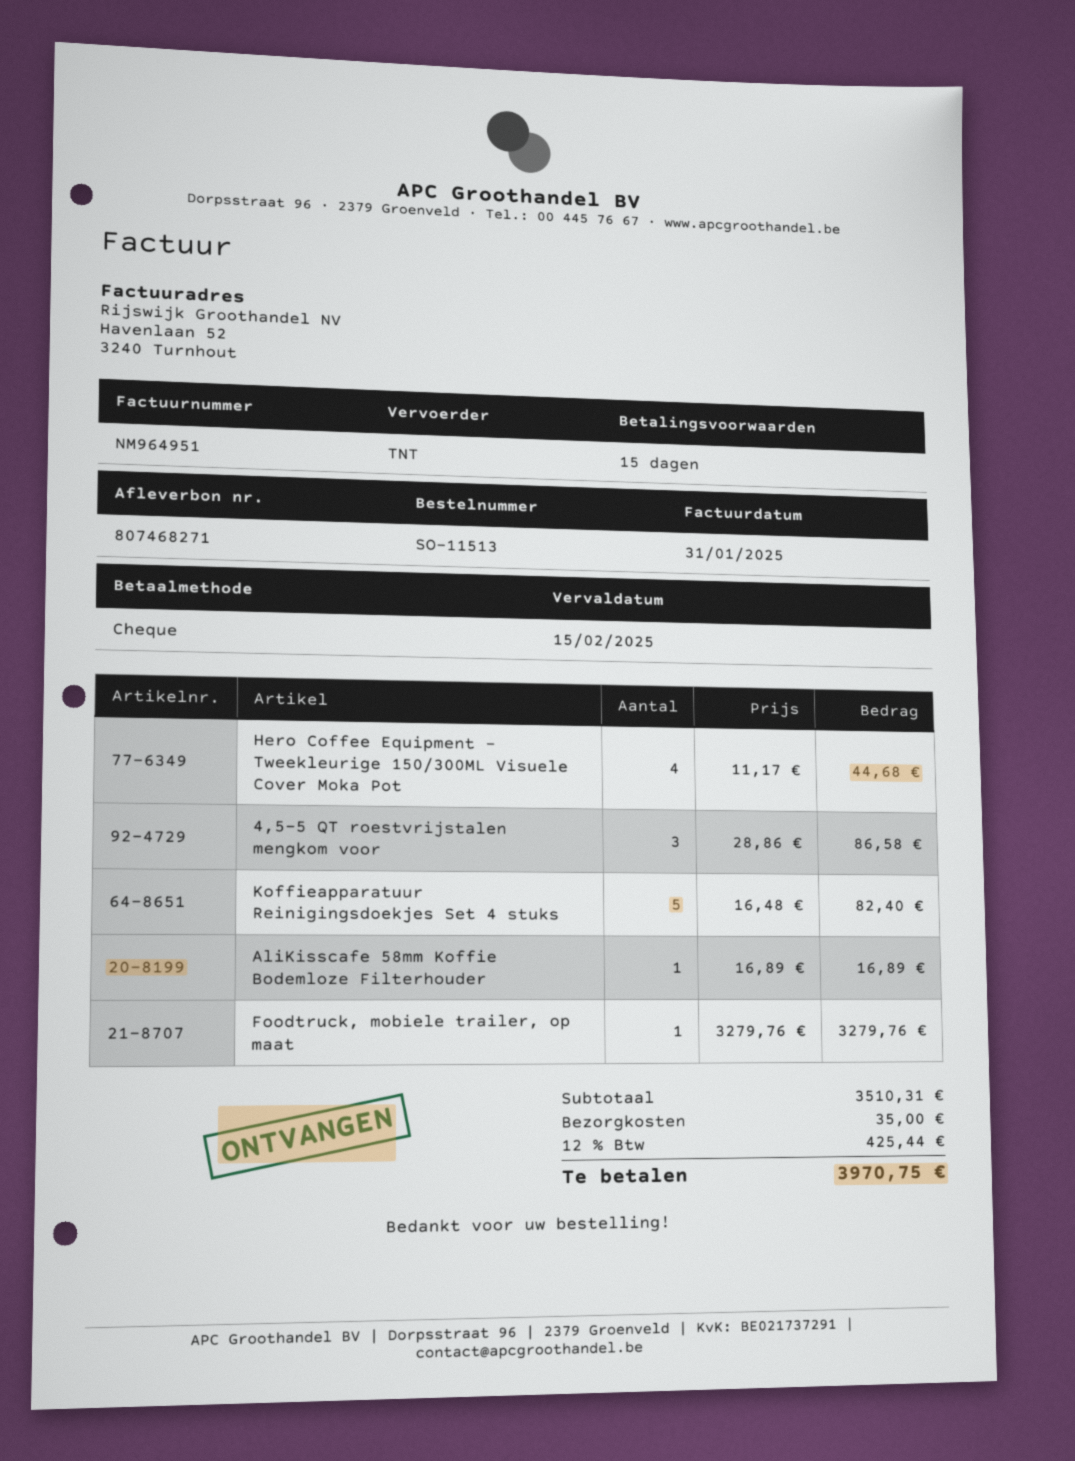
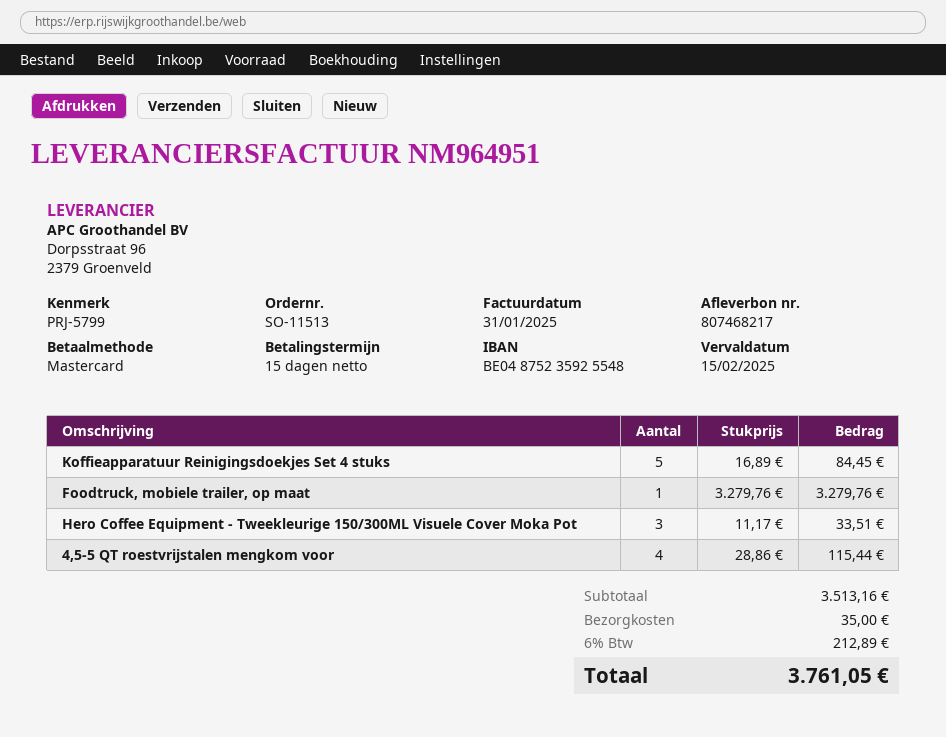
delivery note number: 807468271 -> 807468217
payment method: cheque -> Mastercard
Hero Coffee Equipment - Tweekleurige 150/300ML Visuele Cover Moka Pot: 4 x 11.17 = 44.68 -> 3 x 11.17 = 33.51
4,5-5 QT roestvrijstalen mengkom voor: 3 x 28.86 = 86.58 -> 4 x 28.86 = 115.44
Koffieapparatuur Reinigingsdoekjes Set 4 stuks: 5 x 16.48 = 82.40 -> 5 x 16.89 = 84.45
AliKisscafe 58mm Koffie Bodemloze Filterhouder: 1 x 16.89 = 16.89 -> none
subtotal: 3510.31 -> 3513.16
tax: 12% = 425.44 -> 6% = 212.89
total: 3970.75 -> 3761.05

